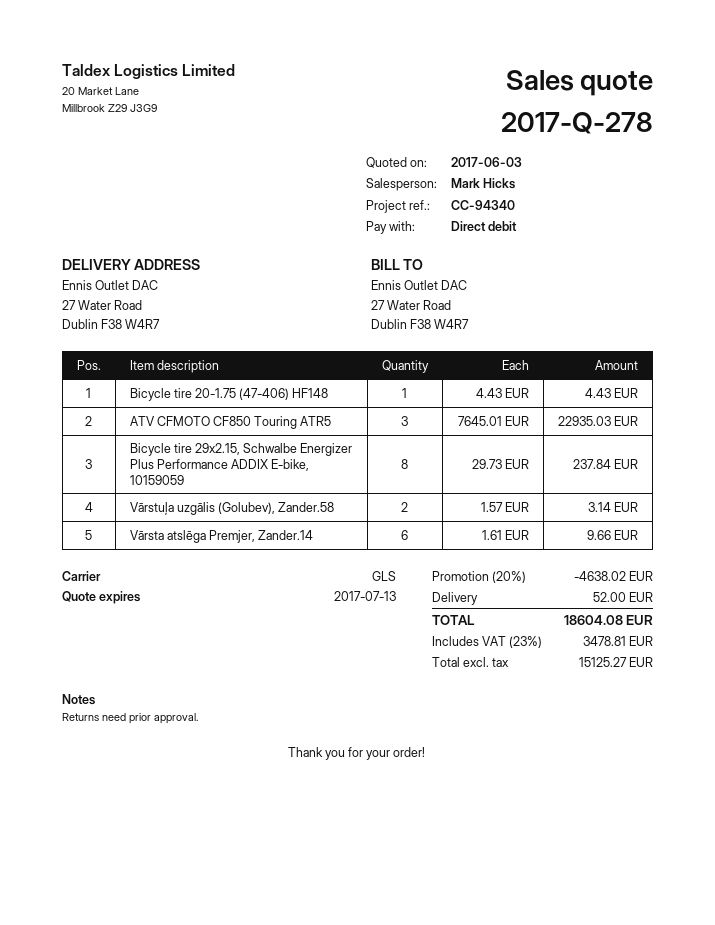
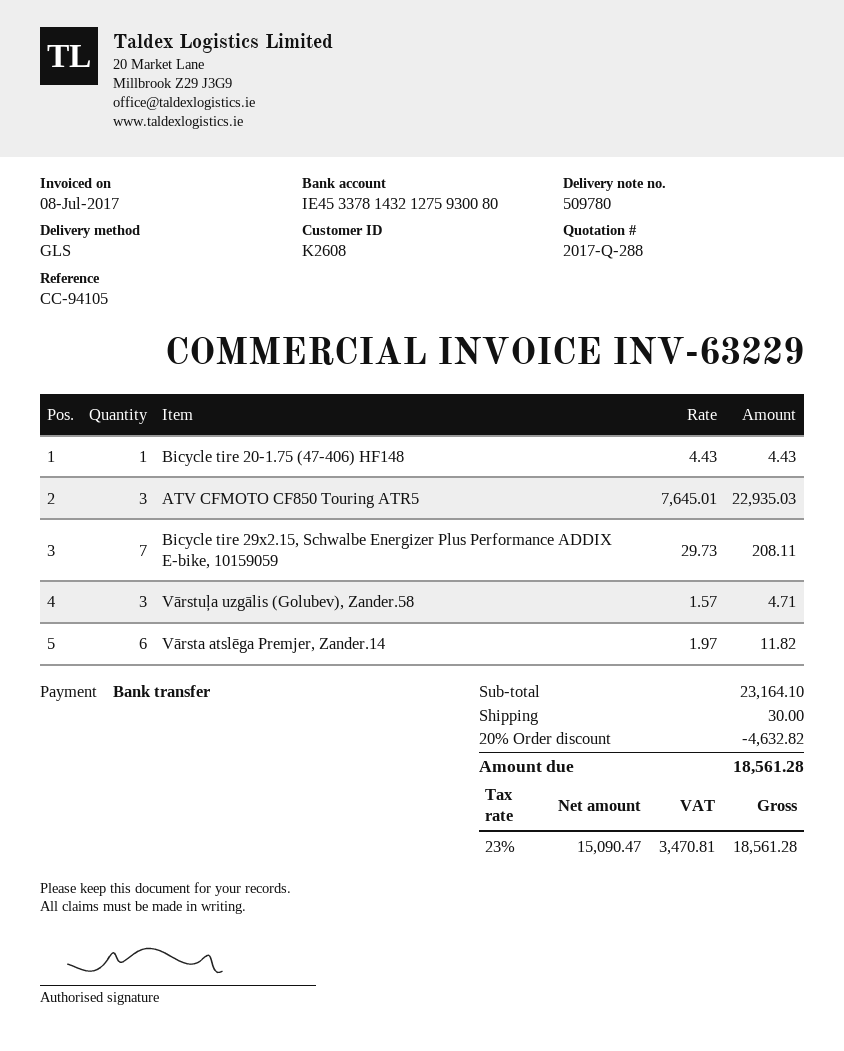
quote number: 2017-Q-278 -> 2017-Q-288
reference: CC-94340 -> CC-94105
payment method: direct debit -> bank transfer
Bicycle tire 29x2.15, Schwalbe Energizer Plus Performance ADDIX E-bike, 10159059: 8 x 29.73 = 237.84 -> 7 x 29.73 = 208.11
Vārstuļa uzgālis (Golubev), Zander.58: 2 x 1.57 = 3.14 -> 3 x 1.57 = 4.71
Vārsta atslēga Premjer, Zander.14: 6 x 1.61 = 9.66 -> 6 x 1.97 = 11.82
discount: 20% = 4638.02 -> 20% = 4632.82
shipping: 52.00 -> 30.00
net: 15125.27 -> 15090.47
tax: 23% = 3478.81 -> 23% = 3470.81
total: 18604.08 -> 18561.28

